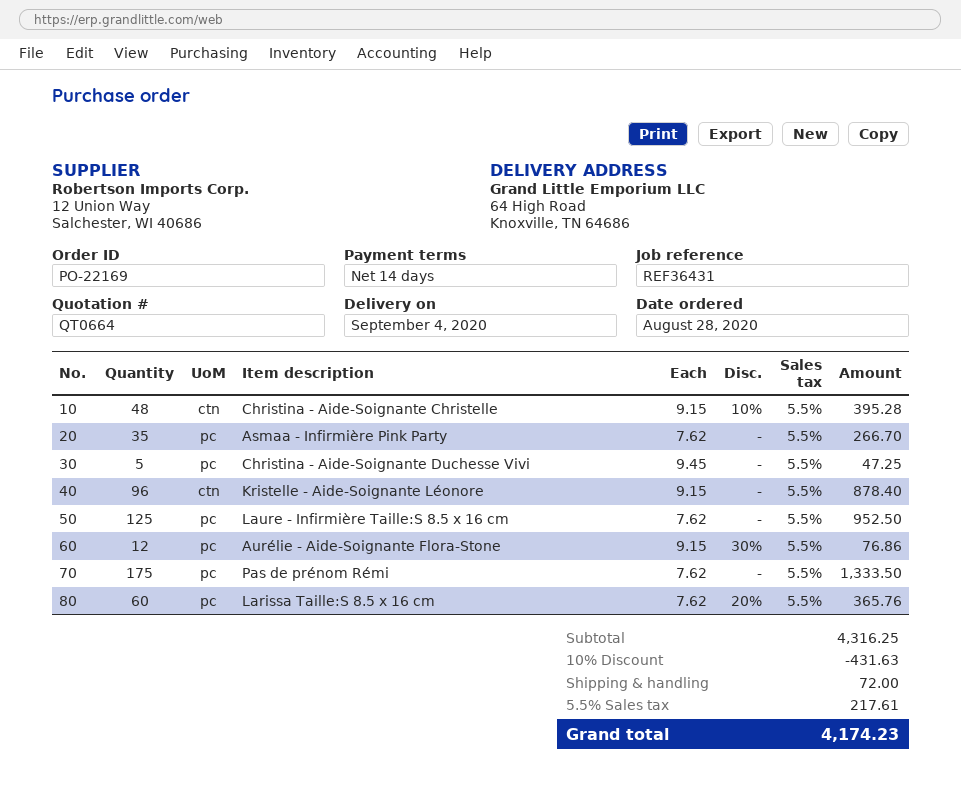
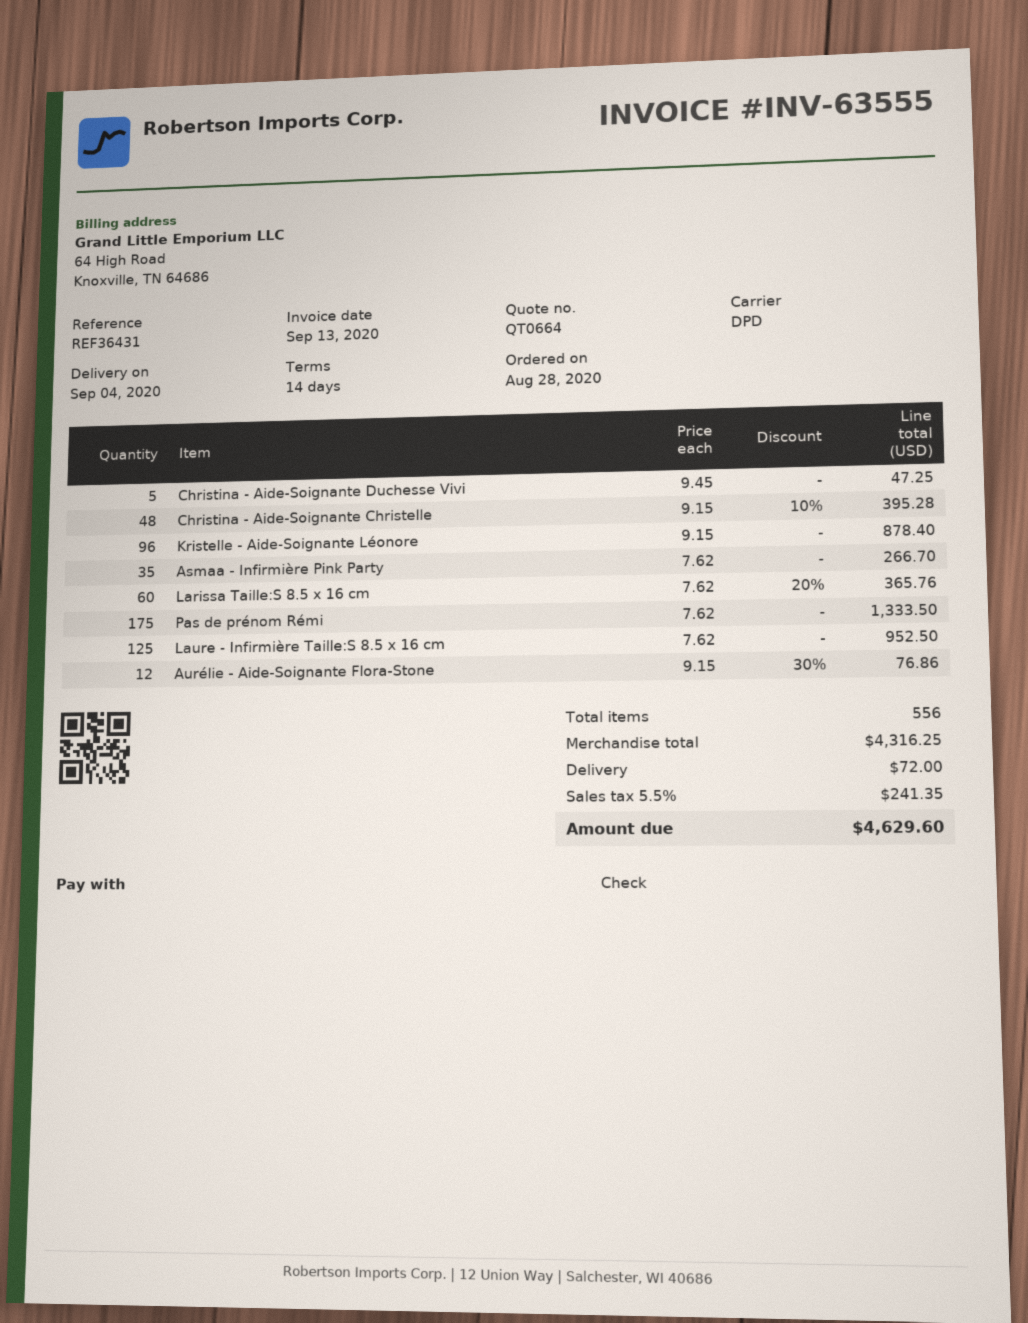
discount: 10% = 431.63 -> none
tax: 5.5% = 217.61 -> 5.5% = 241.35
total: 4174.23 -> 4629.60

